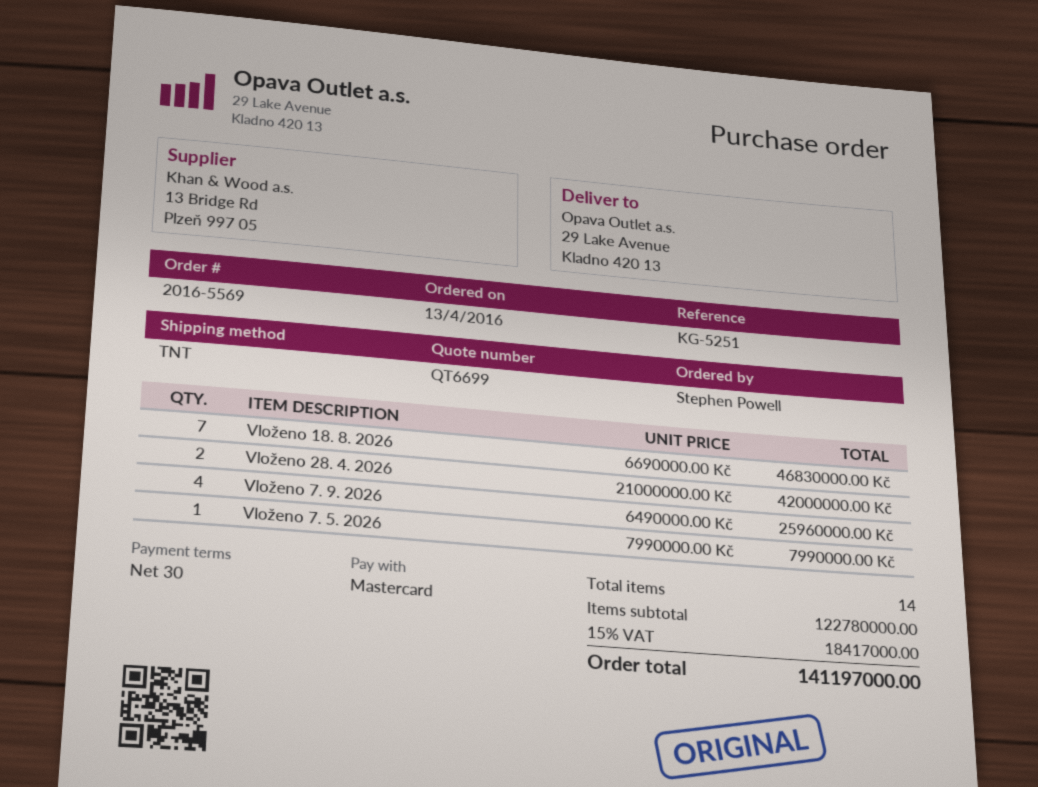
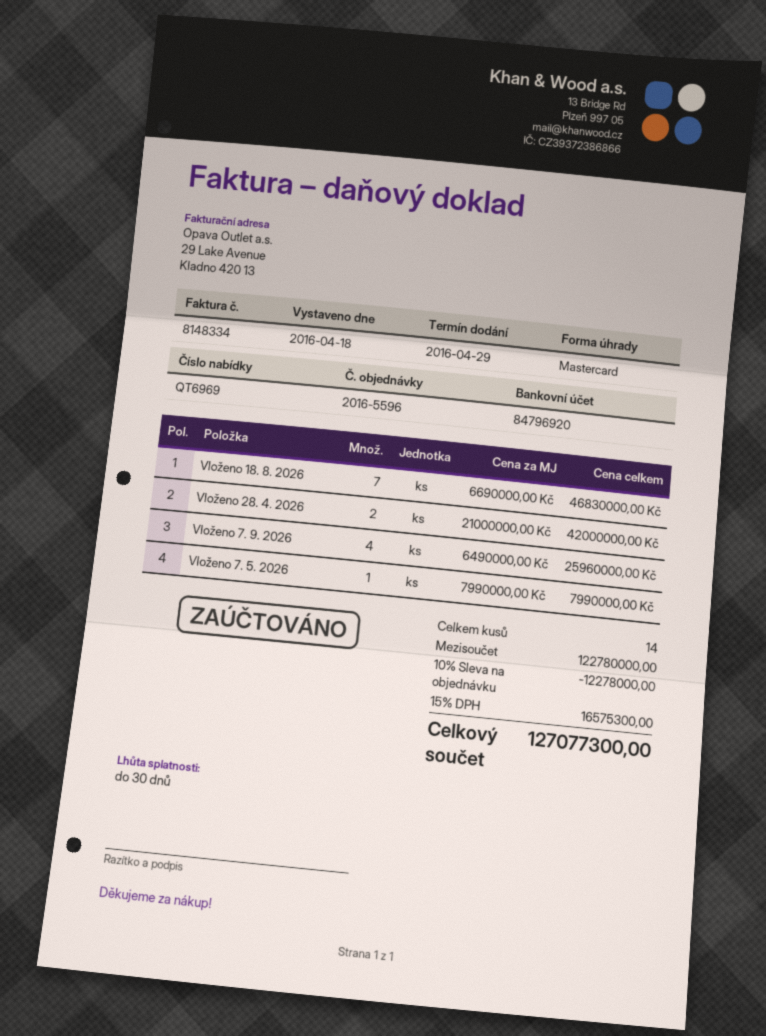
quote number: QT6699 -> QT6969
order number: 2016-5569 -> 2016-5596
discount: none -> 10% = 12278000.00
tax: 15% = 18417000.00 -> 15% = 16575300.00
total: 141197000.00 -> 127077300.00

